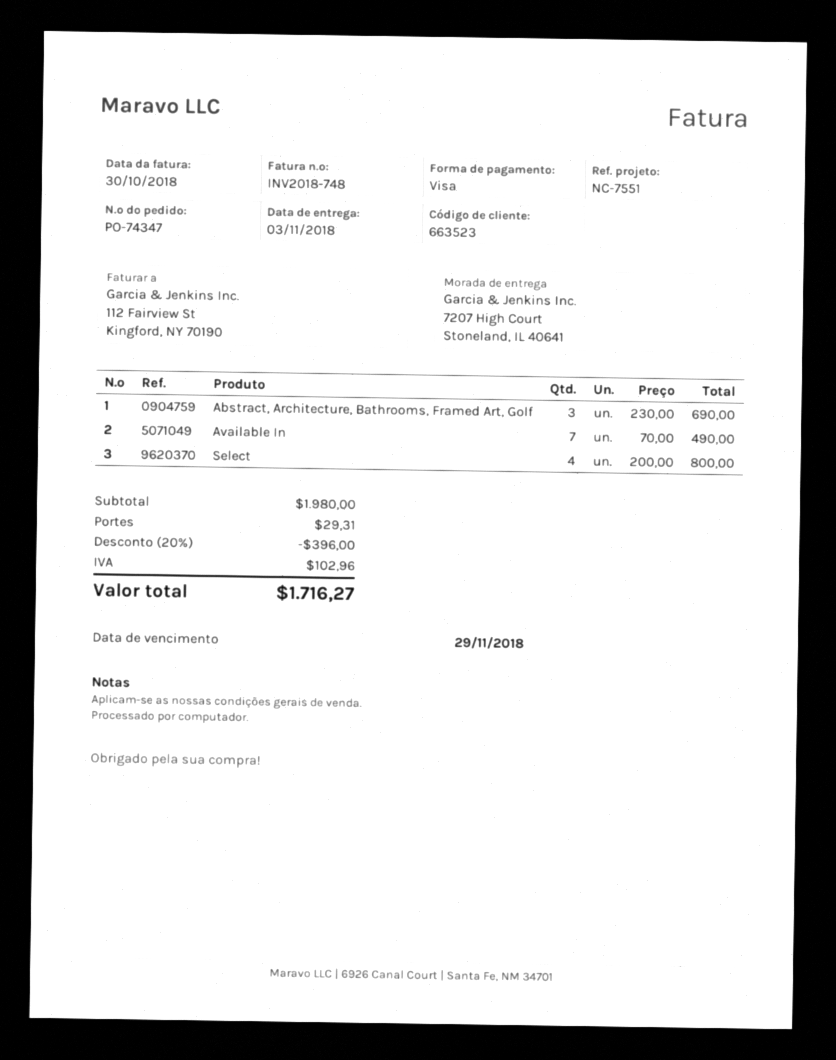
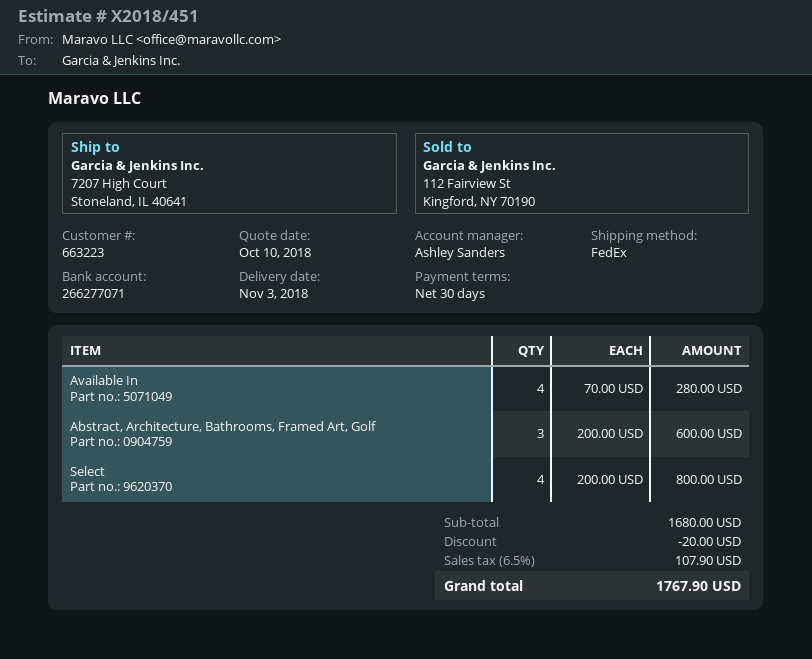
customer number: 663523 -> 663223
Abstract, Architecture, Bathrooms, Framed Art, Golf: 3 x 230.00 = 690.00 -> 3 x 200.00 = 600.00
Available In: 7 x 70.00 = 490.00 -> 4 x 70.00 = 280.00
subtotal: 1980.00 -> 1680.00
discount: 396.00 -> 20.00
shipping: 29.31 -> none
tax: 102.96 -> 107.90
total: 1716.27 -> 1767.90

